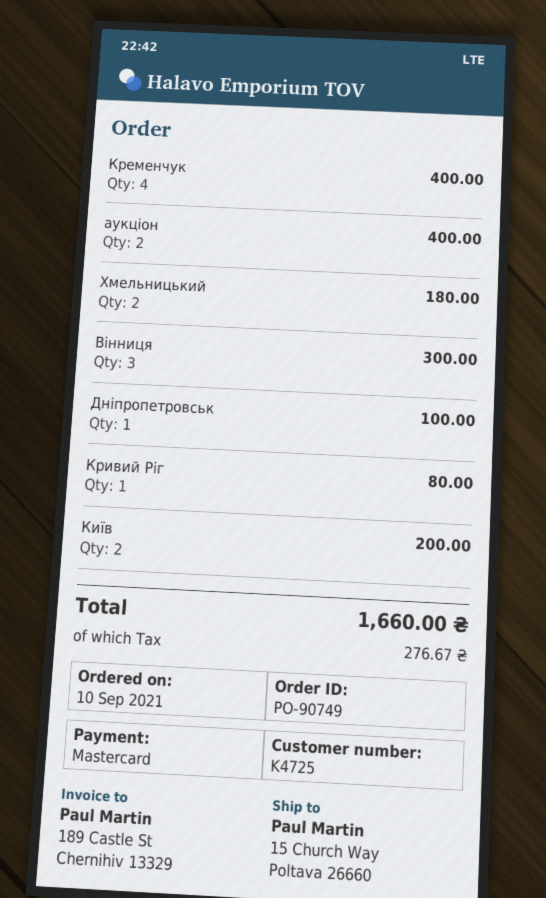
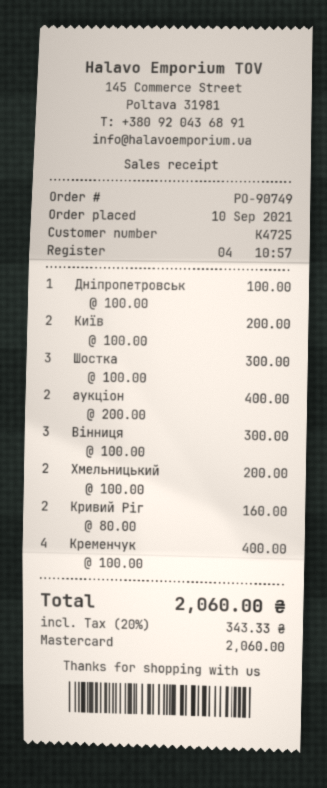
Хмельницький: 2 for 180.00 -> 2 for 200.00
Кривий Ріг: 1 for 80.00 -> 2 for 160.00
Шостка: none -> 3 for 300.00
tax: 276.67 -> 343.33
total: 1660.00 -> 2060.00

